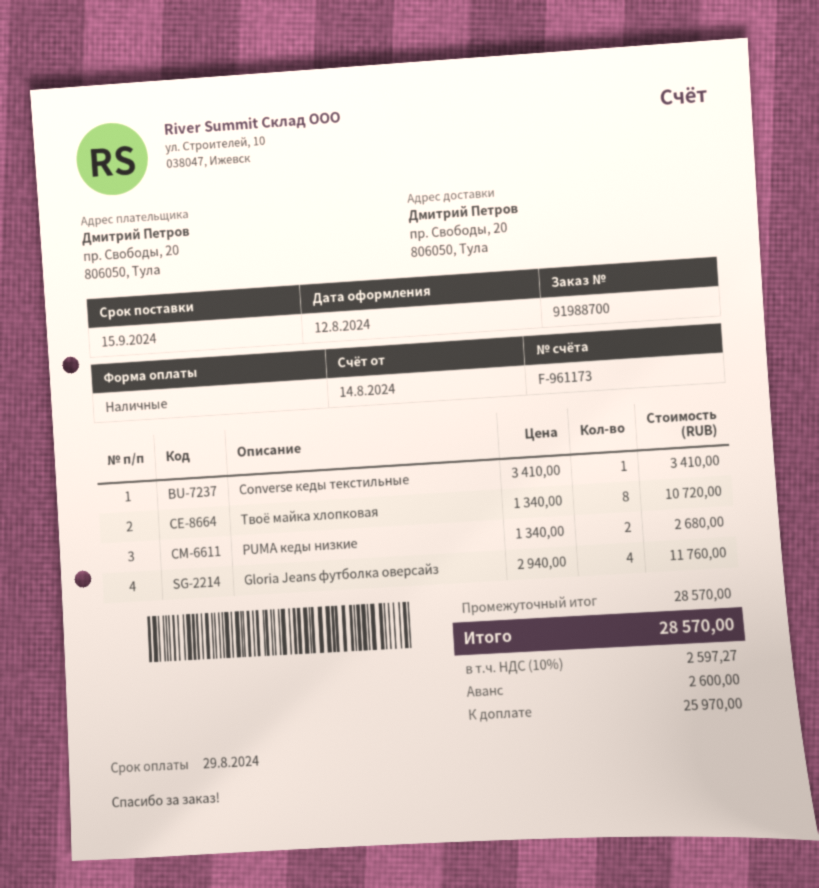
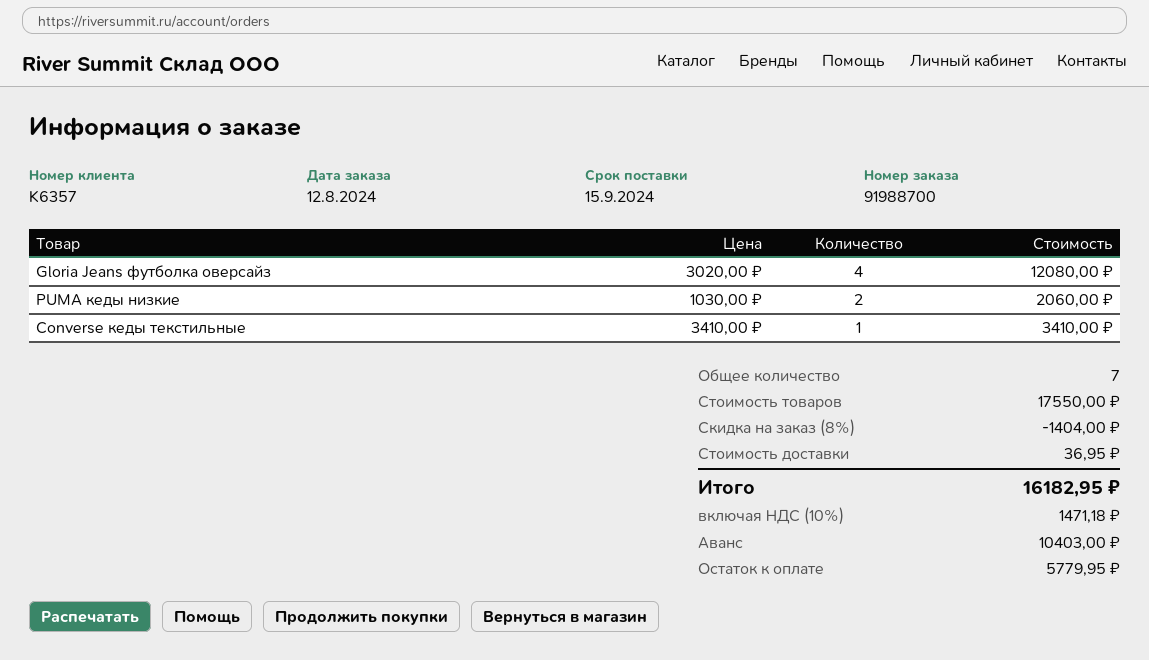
Твоё майка хлопковая: 8 x 1340.00 = 10720.00 -> none
PUMA кеды низкие: 2 x 1340.00 = 2680.00 -> 2 x 1030.00 = 2060.00
Gloria Jeans футболка оверсайз: 4 x 2940.00 = 11760.00 -> 4 x 3020.00 = 12080.00
subtotal: 28570.00 -> 17550.00
discount: none -> 8% = 1404.00
shipping: none -> 36.95
tax: 10% = 2597.27 -> 10% = 1471.18
total: 28570.00 -> 16182.95
deposit: 2600.00 -> 10403.00
balance: 25970.00 -> 5779.95

